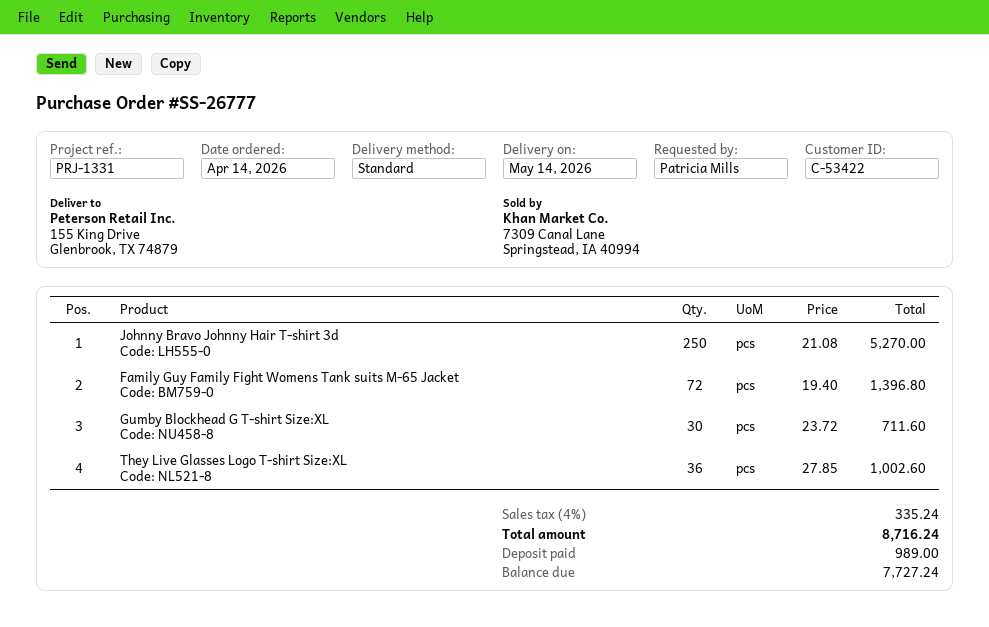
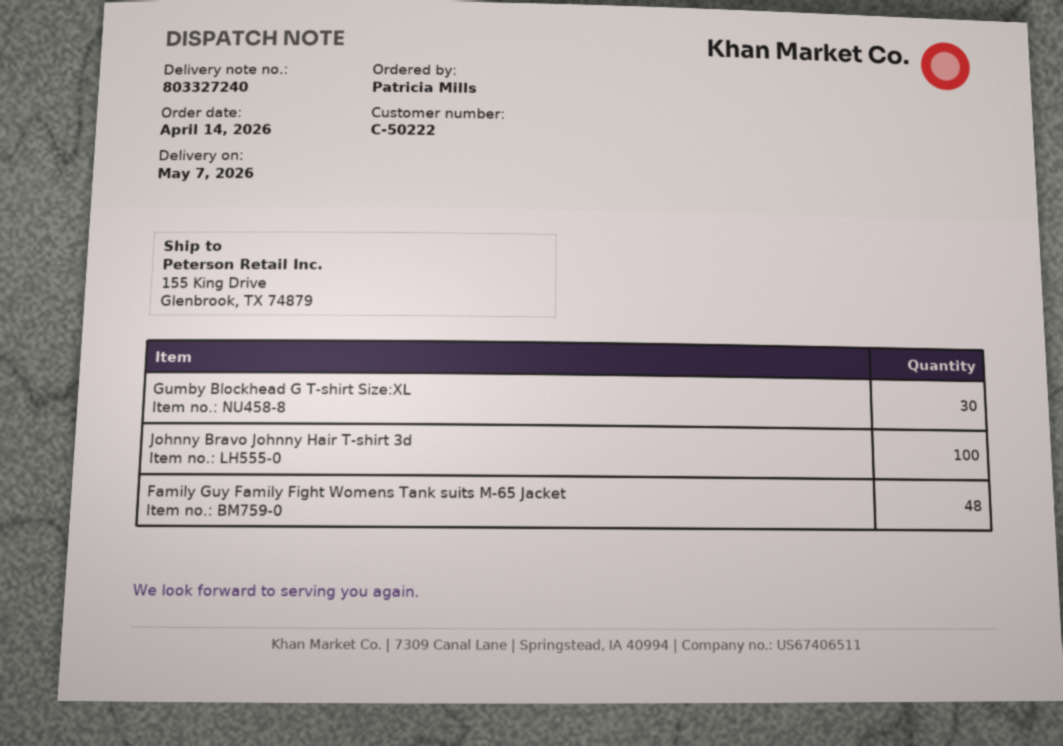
delivery date: 2026-05-14 -> 2026-05-07
customer number: C-53422 -> C-50222
Johnny Bravo Johnny Hair T-shirt 3d: 250 -> 100
Family Guy Family Fight Womens Tank suits M-65 Jacket: 72 -> 48
They Live Glasses Logo T-shirt Size:XL: 36 -> none

